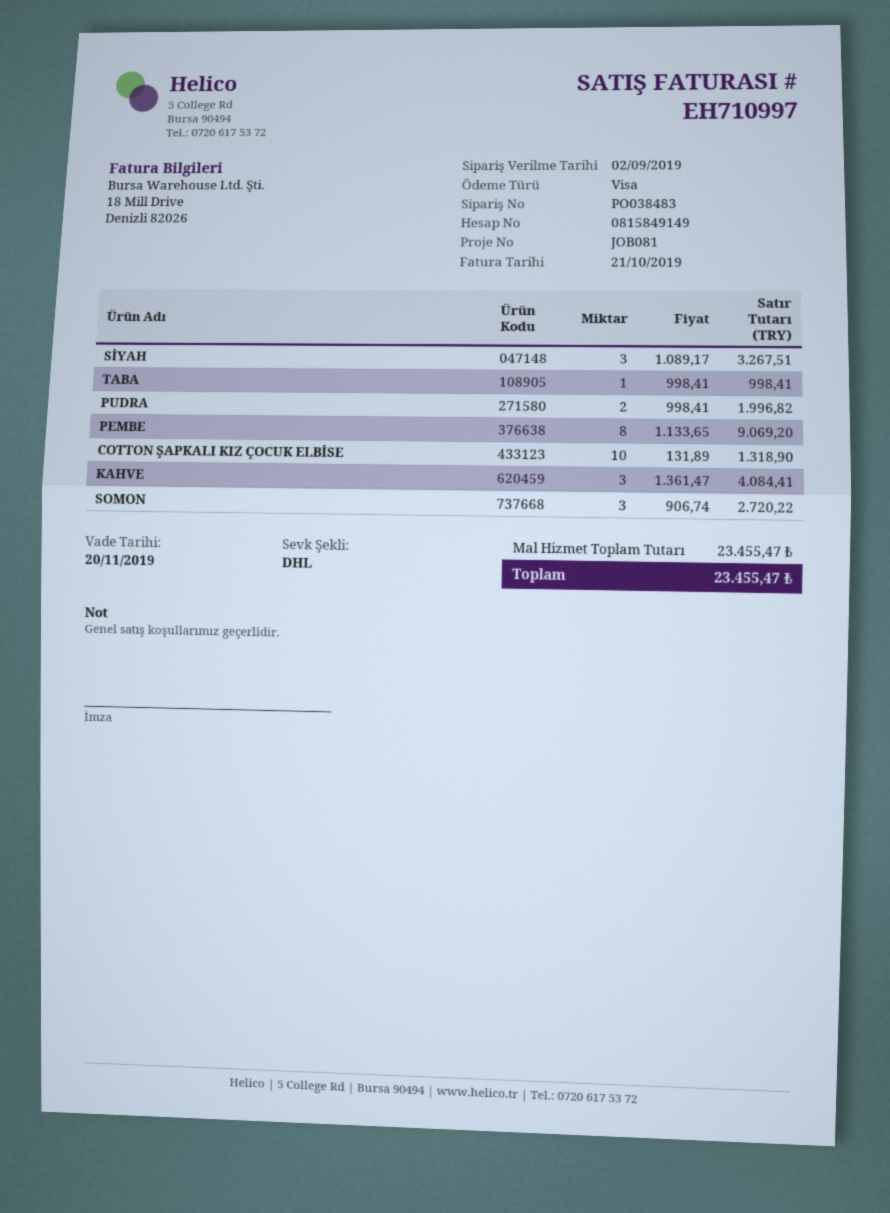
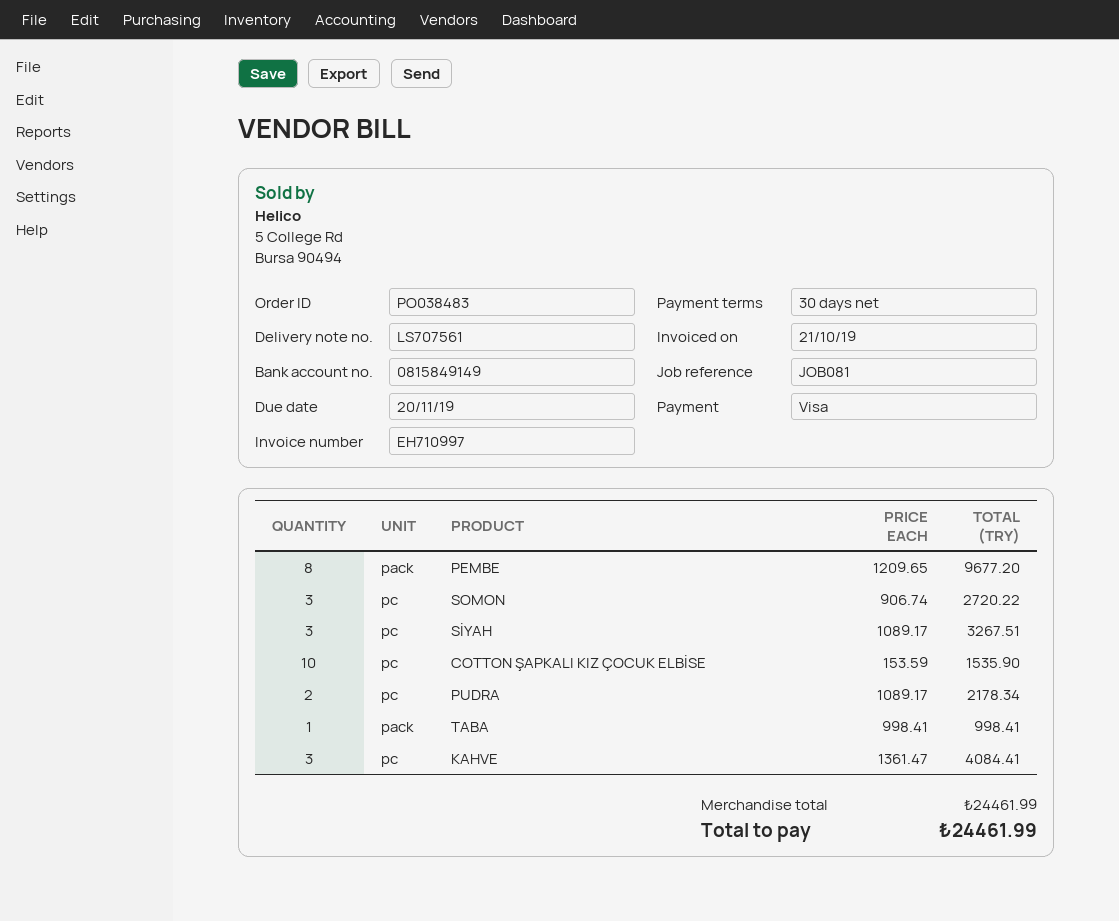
PUDRA: 2 x 998.41 = 1996.82 -> 2 x 1089.17 = 2178.34
PEMBE: 8 x 1133.65 = 9069.20 -> 8 x 1209.65 = 9677.20
COTTON ŞAPKALI KIZ ÇOCUK ELBİSE: 10 x 131.89 = 1318.90 -> 10 x 153.59 = 1535.90
subtotal: 23455.47 -> 24461.99
total: 23455.47 -> 24461.99

